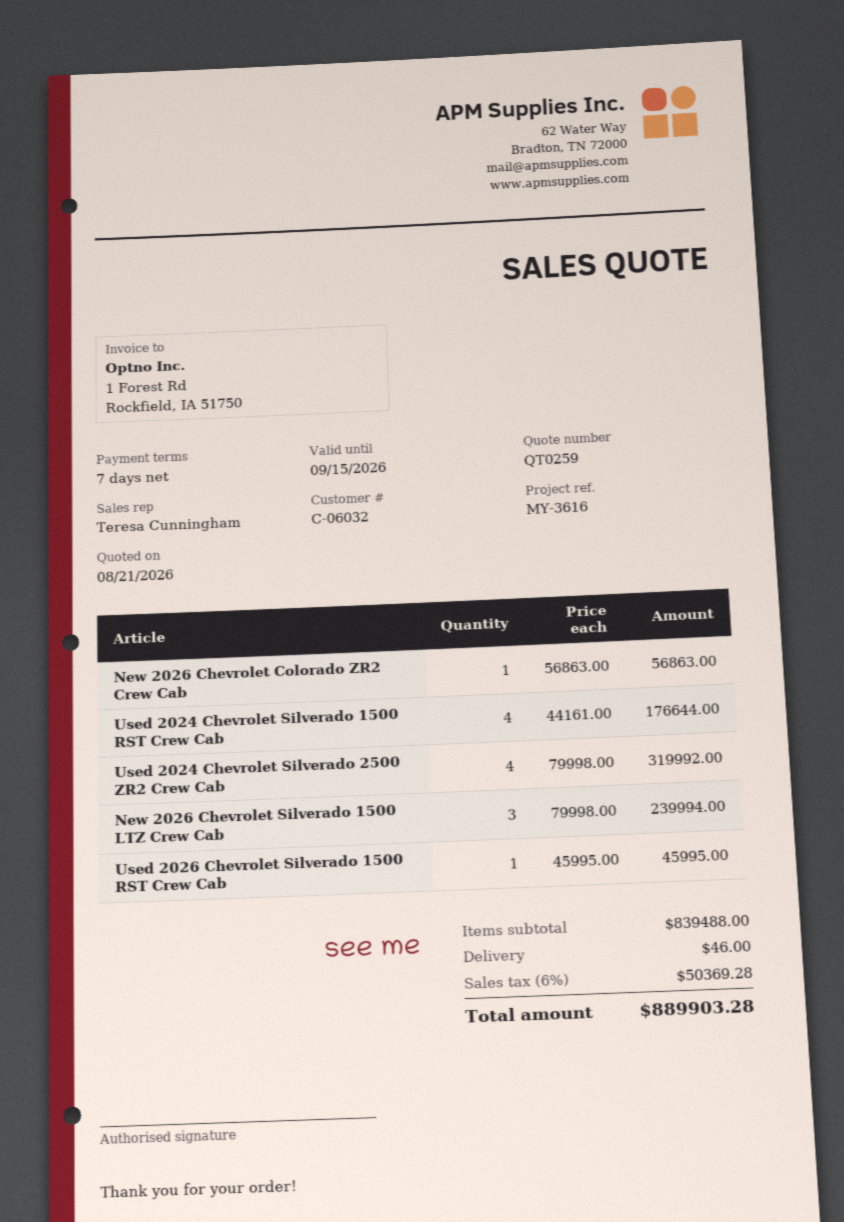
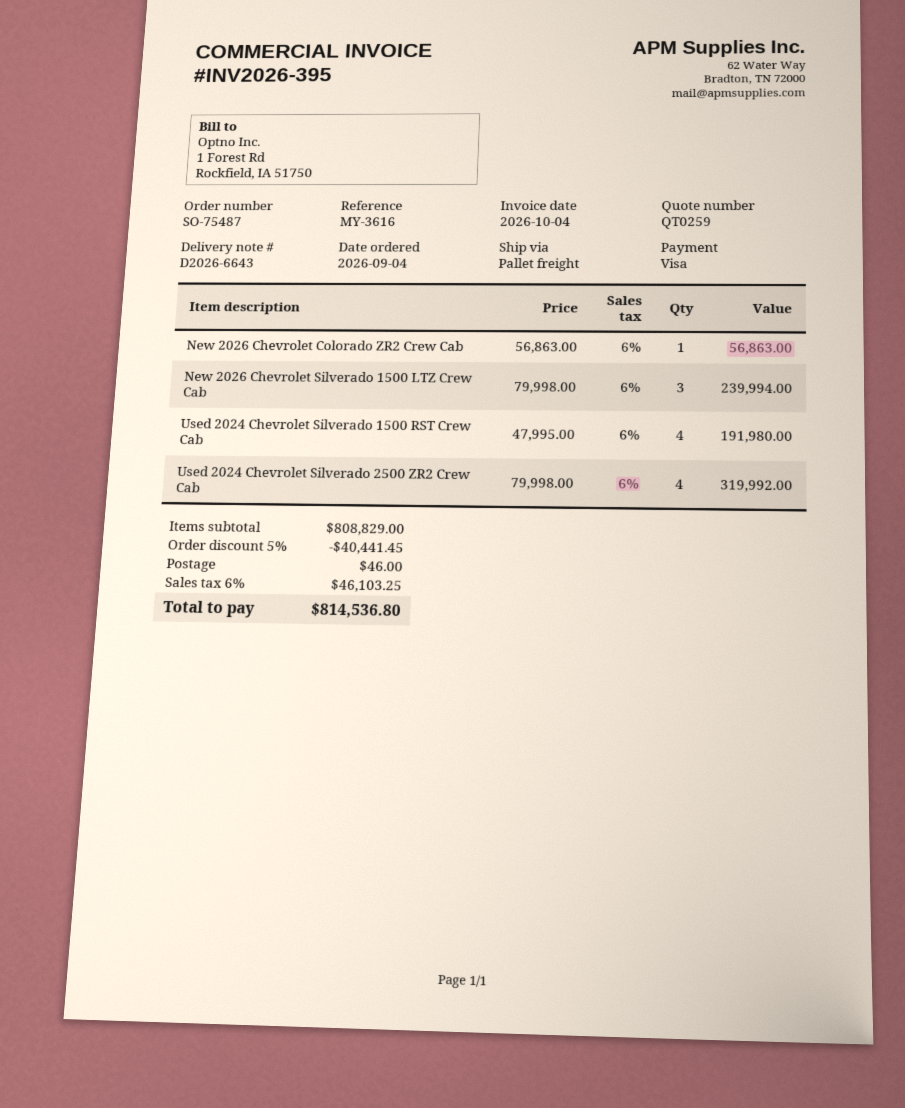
Used 2024 Chevrolet Silverado 1500 RST Crew Cab: 4 x 44161.00 = 176644.00 -> 4 x 47995.00 = 191980.00
Used 2026 Chevrolet Silverado 1500 RST Crew Cab: 1 x 45995.00 = 45995.00 -> none
subtotal: 839488.00 -> 808829.00
discount: none -> 5% = 40441.45
tax: 6% = 50369.28 -> 6% = 46103.25
total: 889903.28 -> 814536.80

